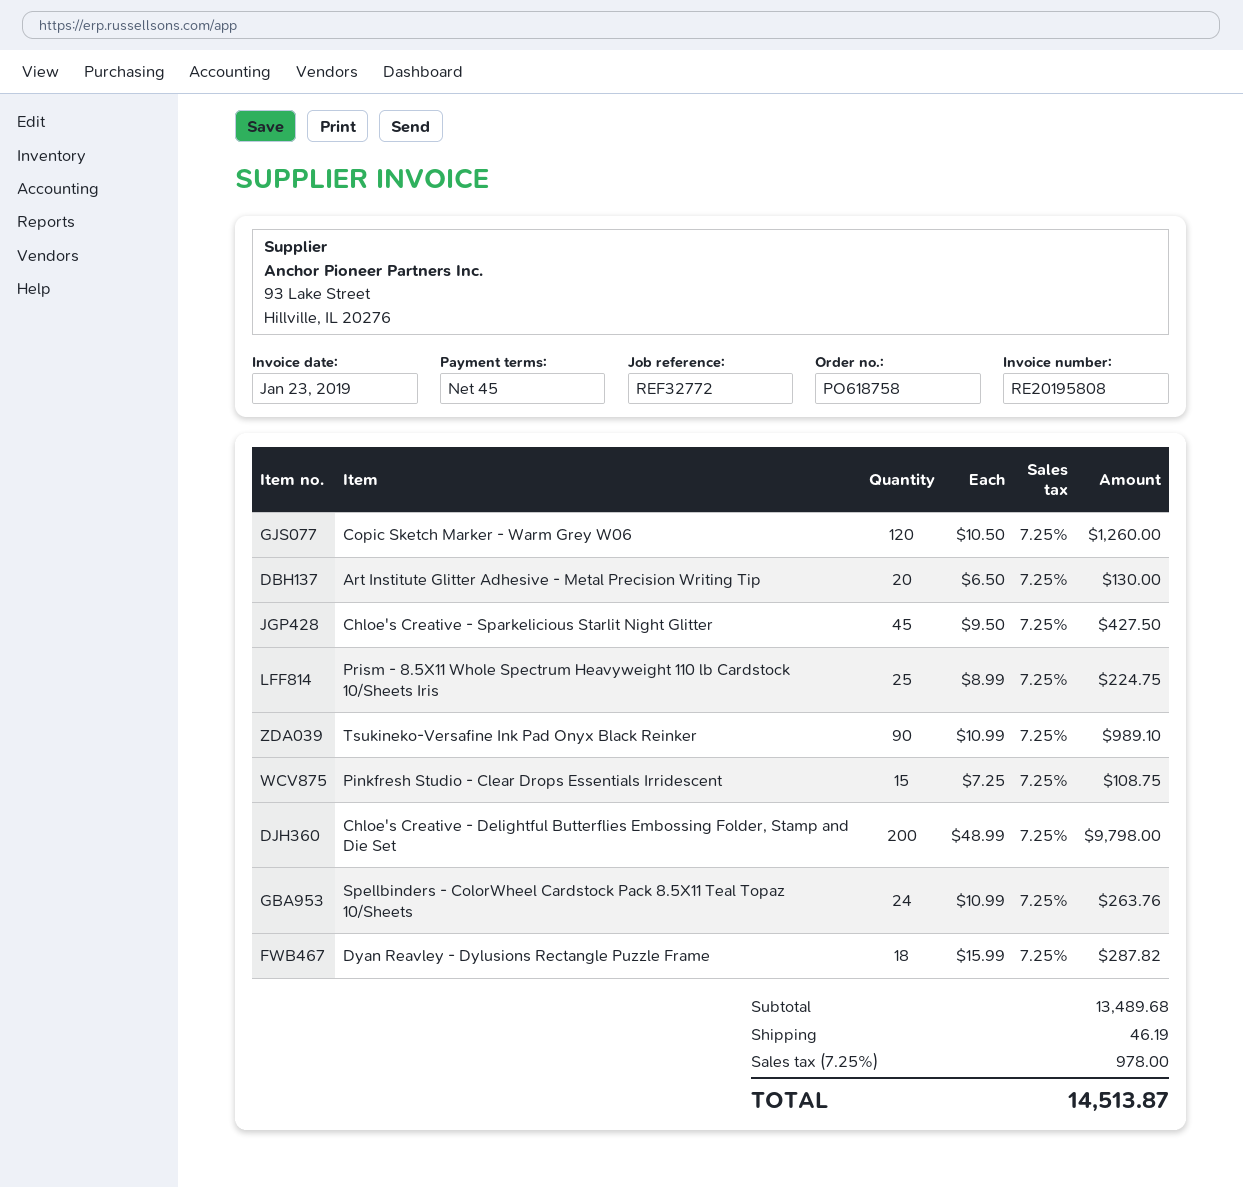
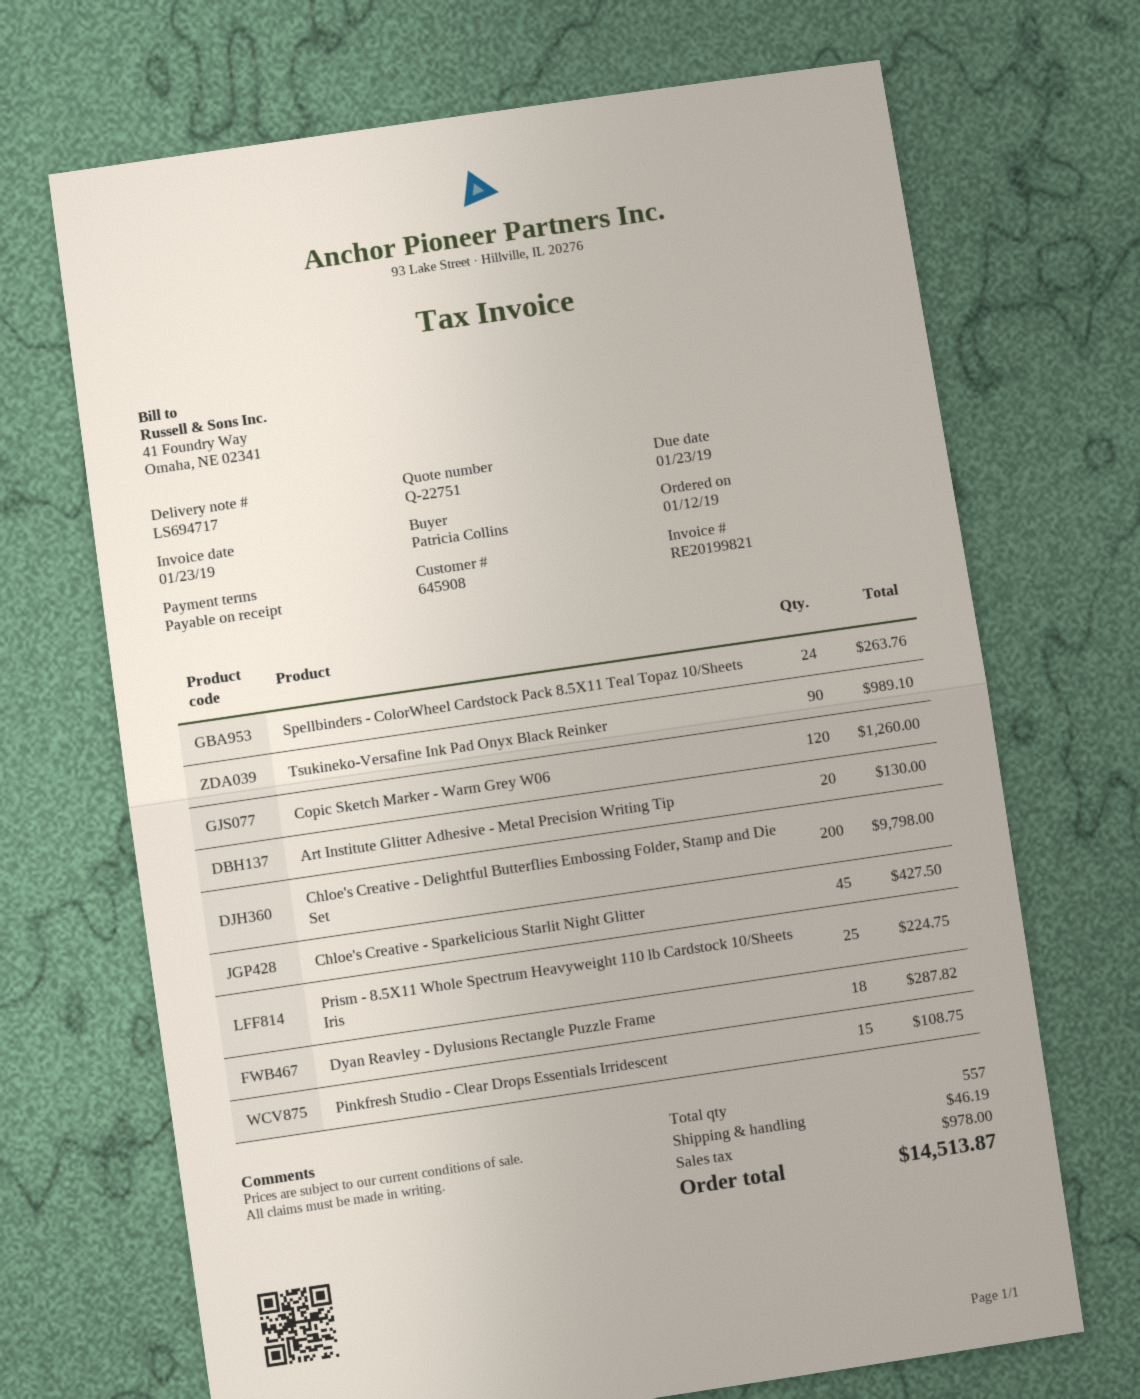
invoice number: RE20195808 -> RE20199821
payment terms: 45 days -> on receipt

